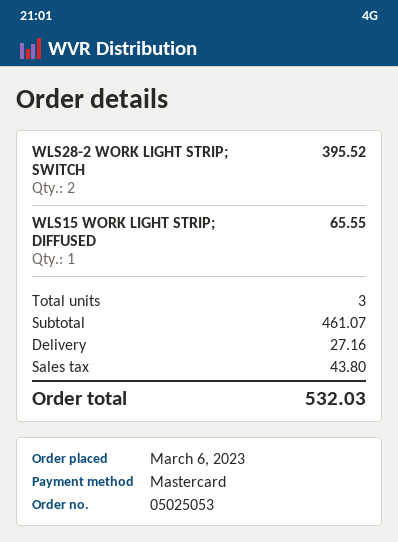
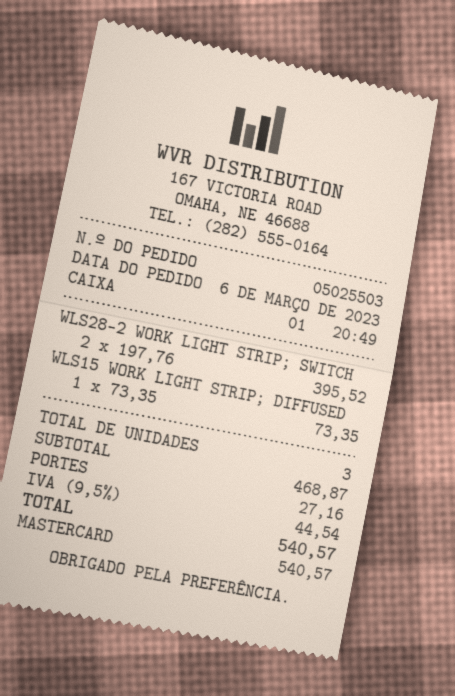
order number: 05025053 -> 05025503
WLS15 WORK LIGHT STRIP; DIFFUSED: 1 for 65.55 -> 1 for 73.35
subtotal: 461.07 -> 468.87
tax: 43.80 -> 44.54
total: 532.03 -> 540.57

